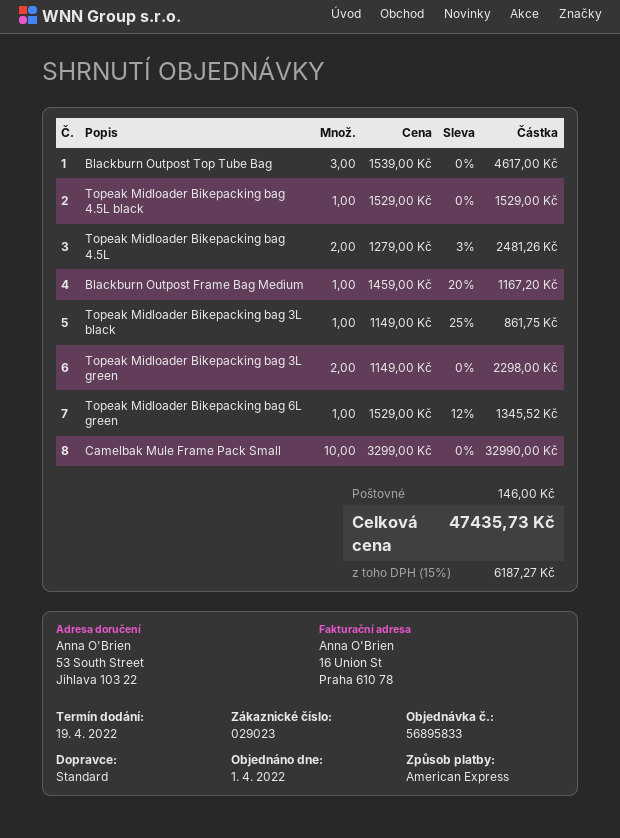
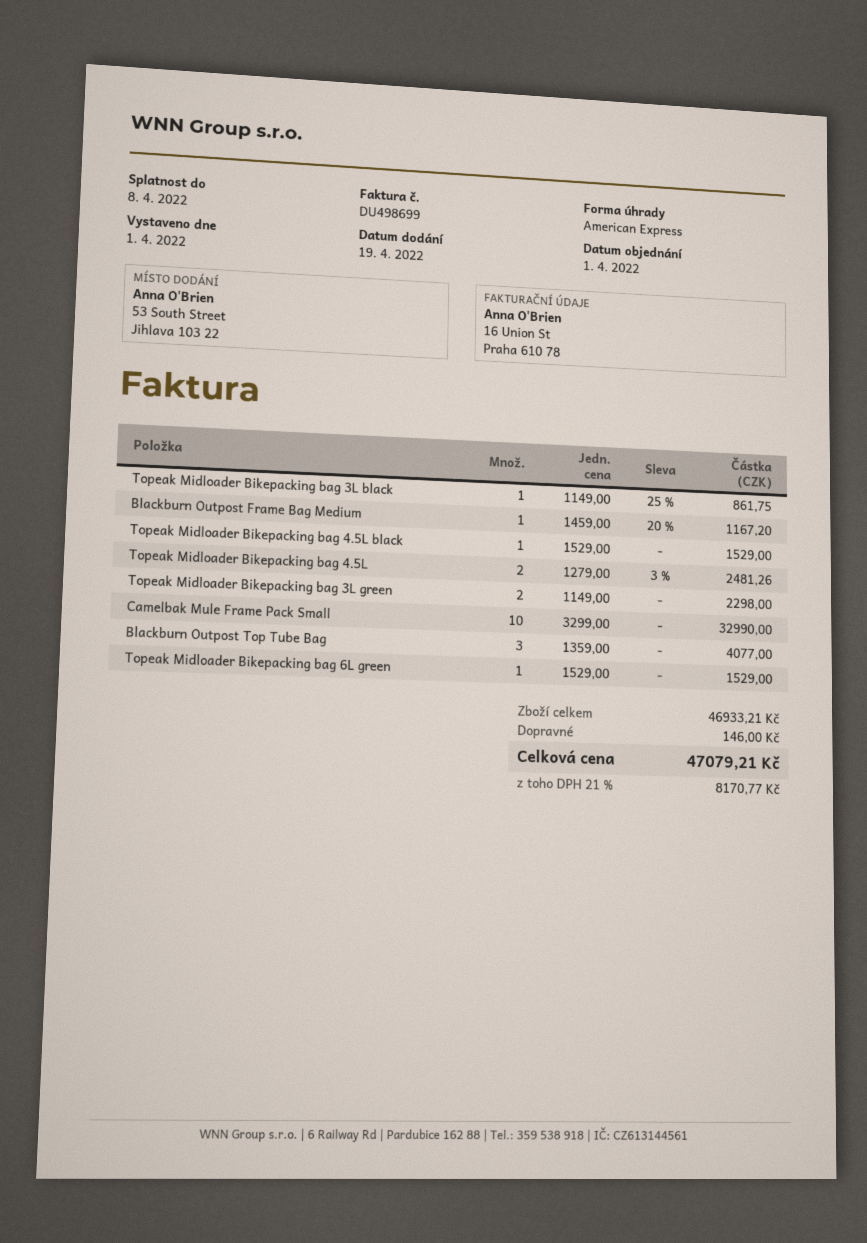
Blackburn Outpost Top Tube Bag: 3 x 1539.00 = 4617.00 -> 3 x 1359.00 = 4077.00
Topeak Midloader Bikepacking bag 6L green: 1 x 1529.00 - 12% = 1345.52 -> 1 x 1529.00 = 1529.00
tax: 15% = 6187.27 -> 21% = 8170.77
total: 47435.73 -> 47079.21

